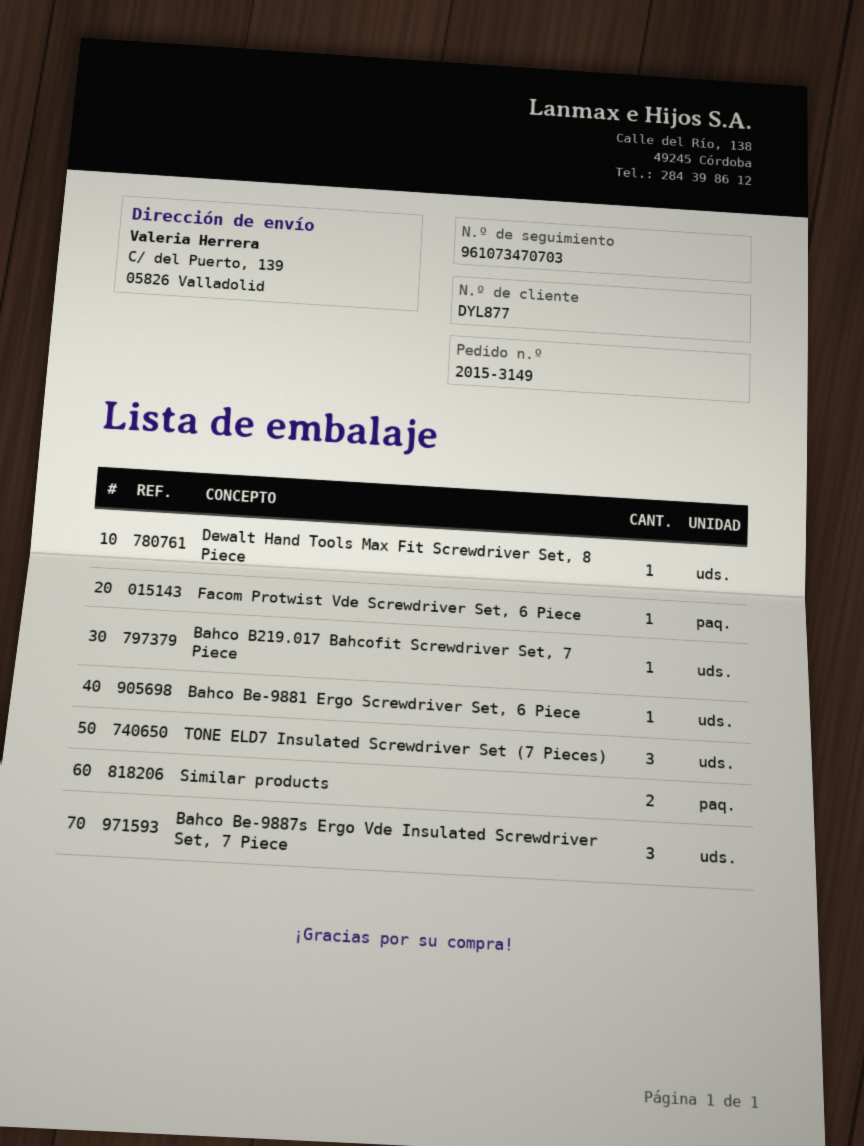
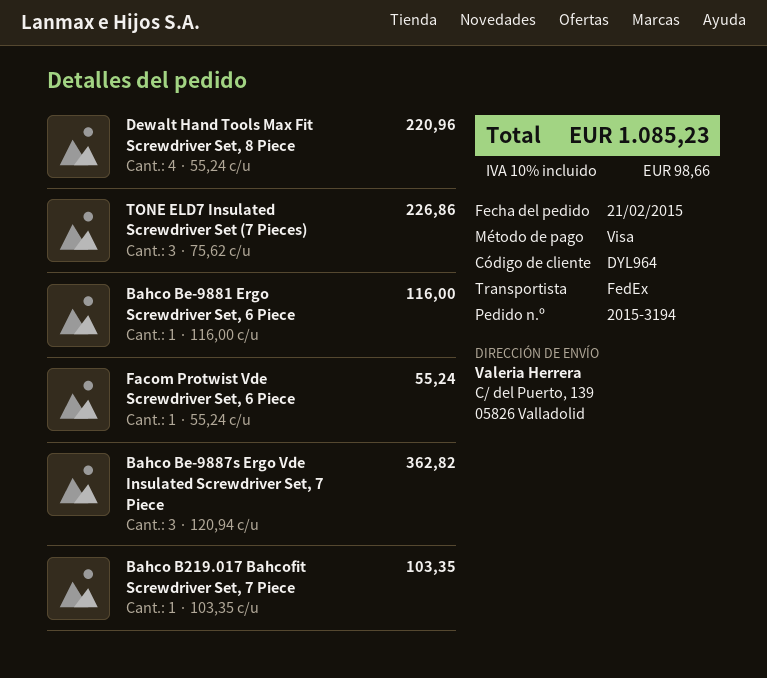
order number: 2015-3149 -> 2015-3194
customer number: DYL877 -> DYL964
Dewalt Hand Tools Max Fit Screwdriver Set, 8 Piece: 1 -> 4
Similar products: 2 -> none

